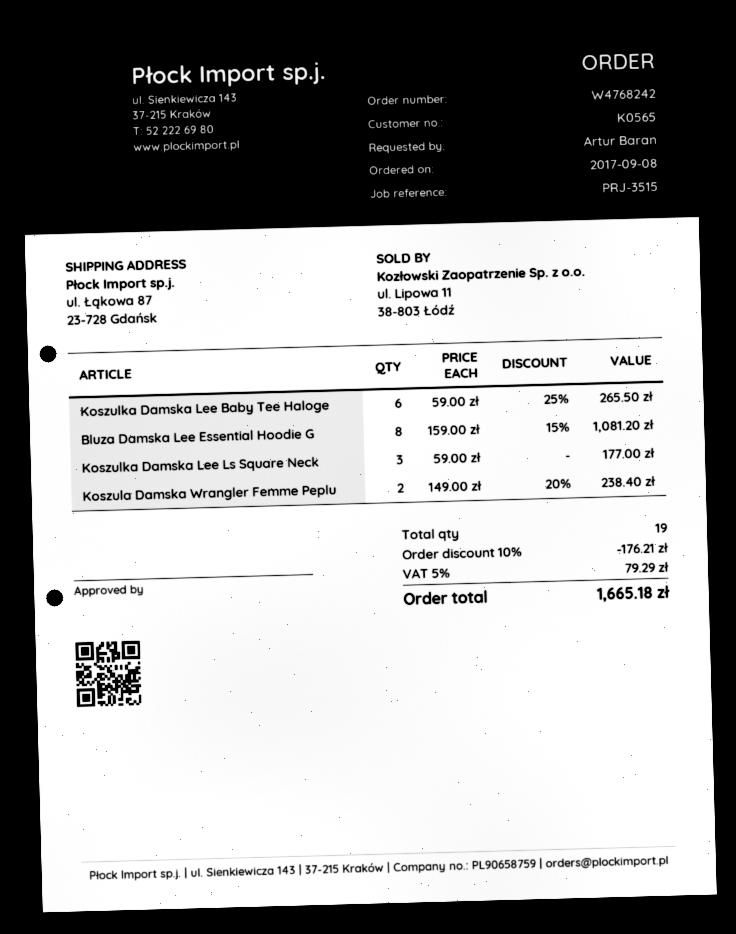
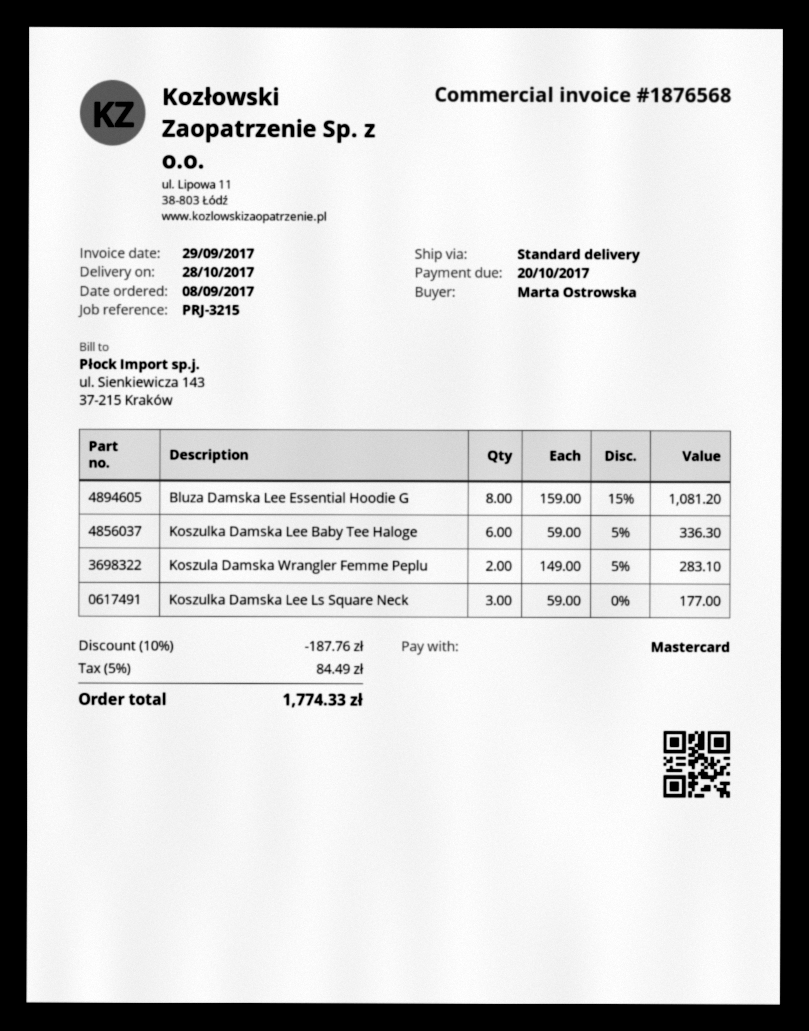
reference: PRJ-3515 -> PRJ-3215
ordered by: Artur Baran -> Marta Ostrowska
Koszulka Damska Lee Baby Tee Haloge: 6 x 59.00 - 25% = 265.50 -> 6 x 59.00 - 5% = 336.30
Koszula Damska Wrangler Femme Peplu: 2 x 149.00 - 20% = 238.40 -> 2 x 149.00 - 5% = 283.10
discount: 10% = 176.21 -> 10% = 187.76
tax: 5% = 79.29 -> 5% = 84.49
total: 1665.18 -> 1774.33

